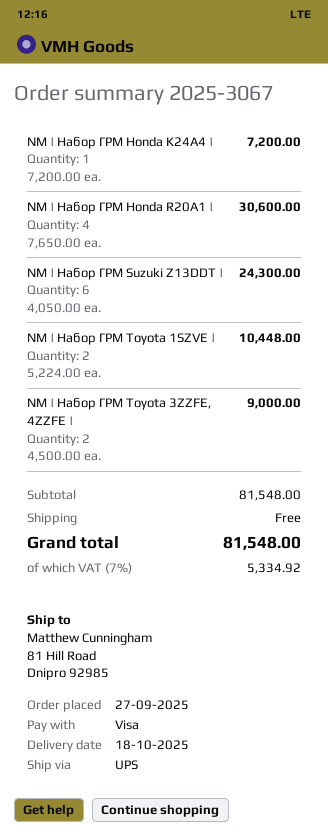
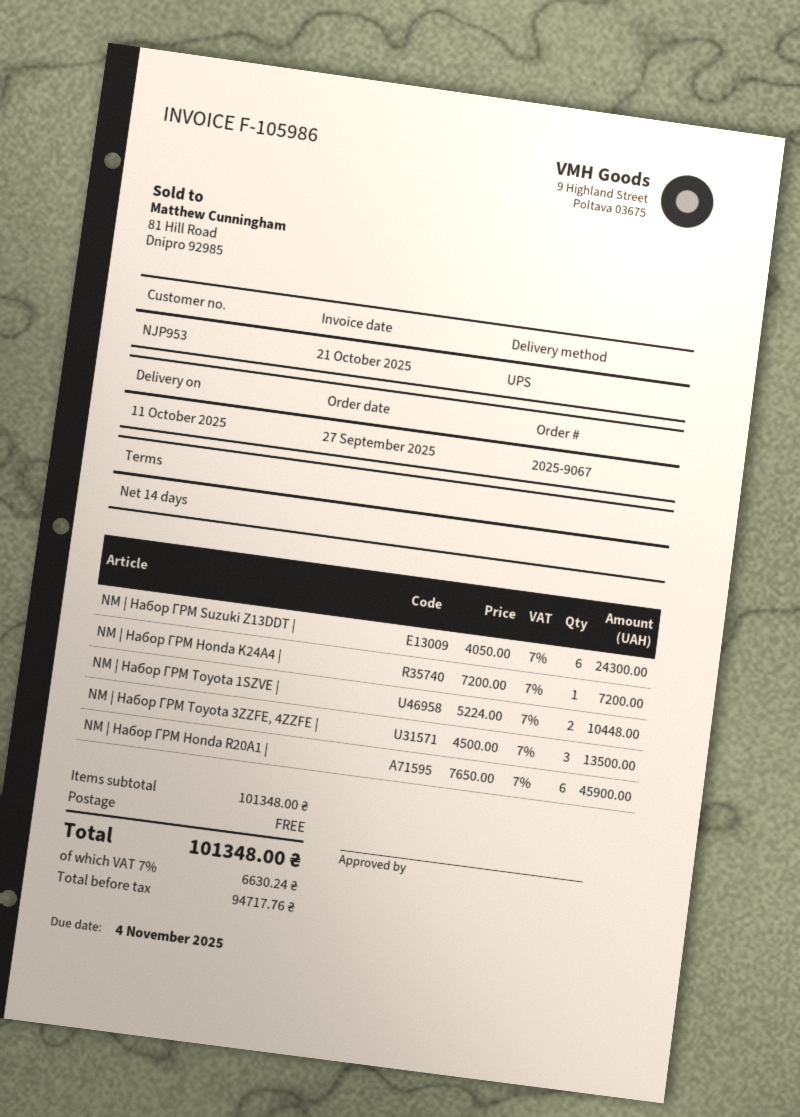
order number: 2025-3067 -> 2025-9067
delivery date: 2025-10-18 -> 2025-10-11
NM | Набор ГРМ Honda R20A1 |: 4 x 7650.00 = 30600.00 -> 6 x 7650.00 = 45900.00
NM | Набор ГРМ Toyota 3ZZFE, 4ZZFE |: 2 x 4500.00 = 9000.00 -> 3 x 4500.00 = 13500.00
subtotal: 81548.00 -> 101348.00
tax: 7% = 5334.92 -> 7% = 6630.24
total: 81548.00 -> 101348.00

